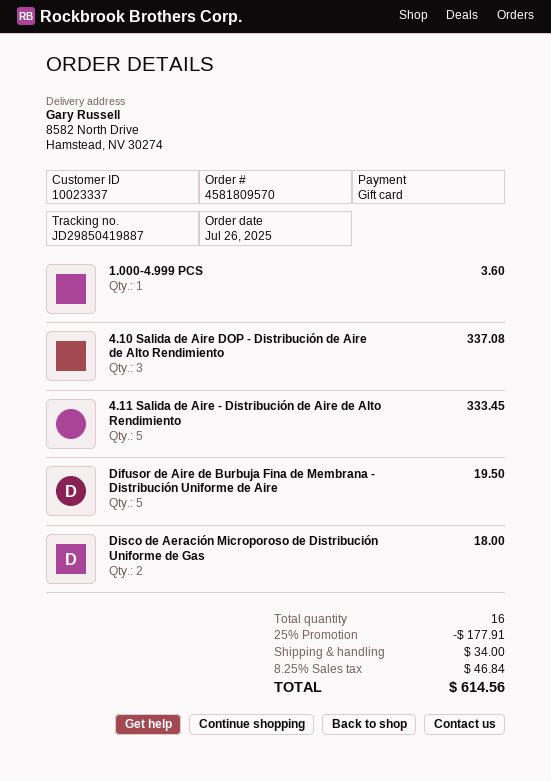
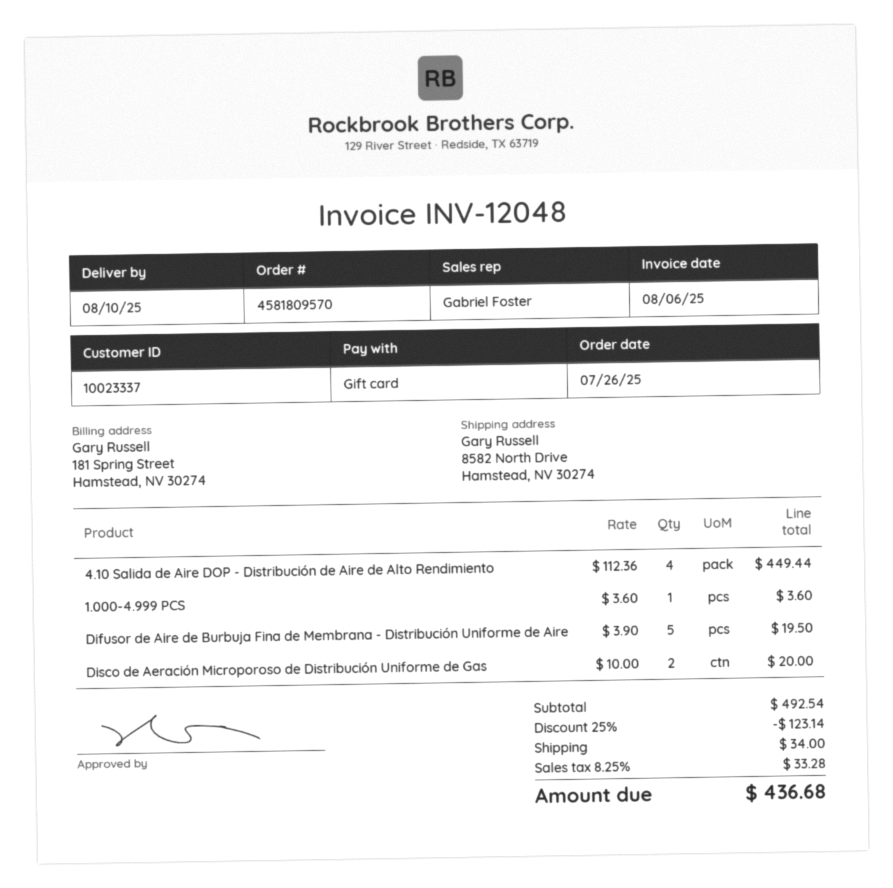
4.10 Salida de Aire DOP - Distribución de Aire de Alto Rendimiento: 3 for 337.08 -> 4 for 449.44
4.11 Salida de Aire - Distribución de Aire de Alto Rendimiento: 5 for 333.45 -> none
Disco de Aeración Microporoso de Distribución Uniforme de Gas: 2 for 18.00 -> 2 for 20.00
discount: 25% = 177.91 -> 25% = 123.14
tax: 8.25% = 46.84 -> 8.25% = 33.28
total: 614.56 -> 436.68

